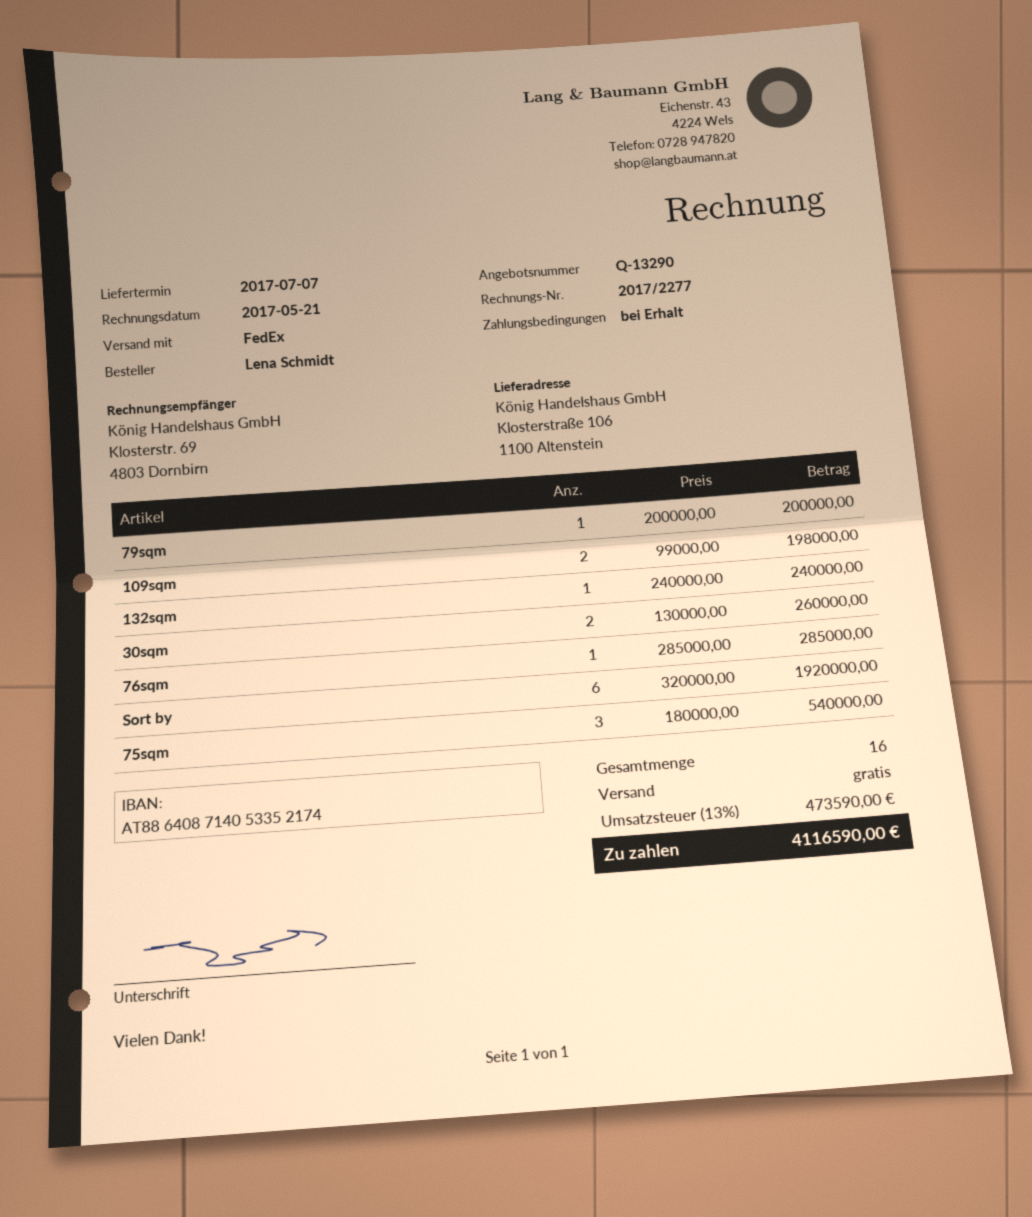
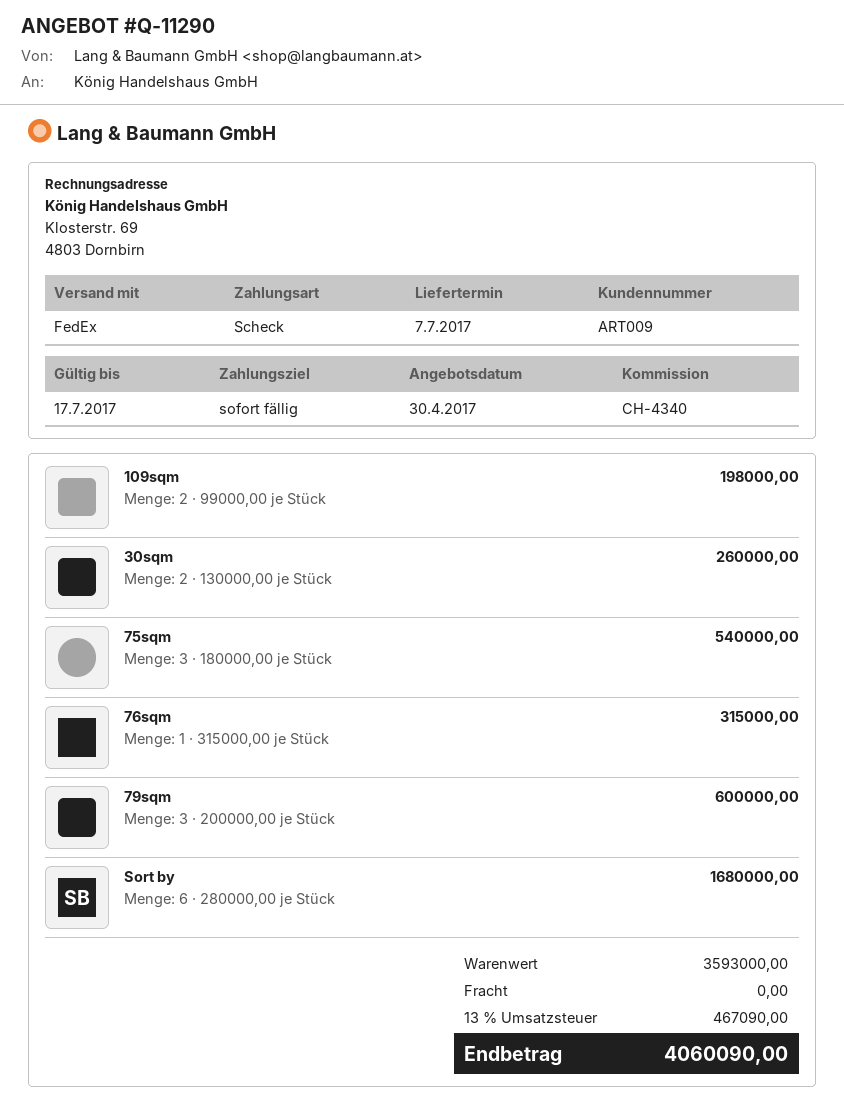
quote number: Q-13290 -> Q-11290
79sqm: 1 x 200000.00 = 200000.00 -> 3 x 200000.00 = 600000.00
132sqm: 1 x 240000.00 = 240000.00 -> none
76sqm: 1 x 285000.00 = 285000.00 -> 1 x 315000.00 = 315000.00
Sort by: 6 x 320000.00 = 1920000.00 -> 6 x 280000.00 = 1680000.00
tax: 13% = 473590.00 -> 13% = 467090.00
total: 4116590.00 -> 4060090.00

